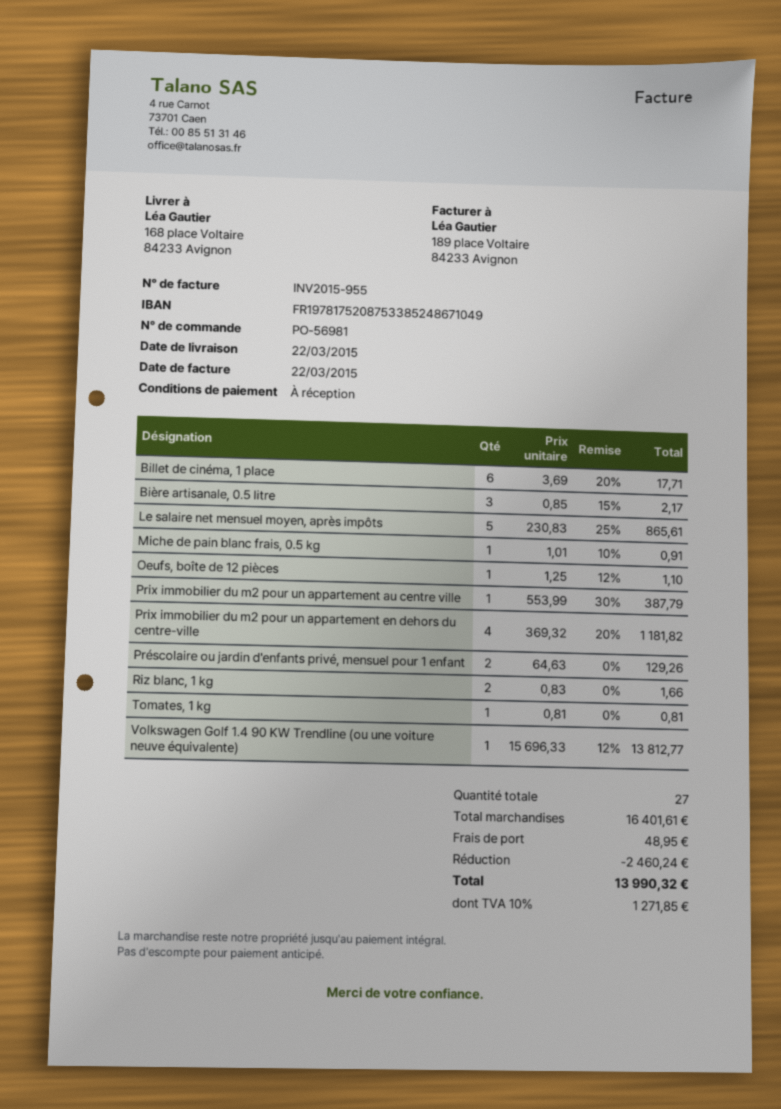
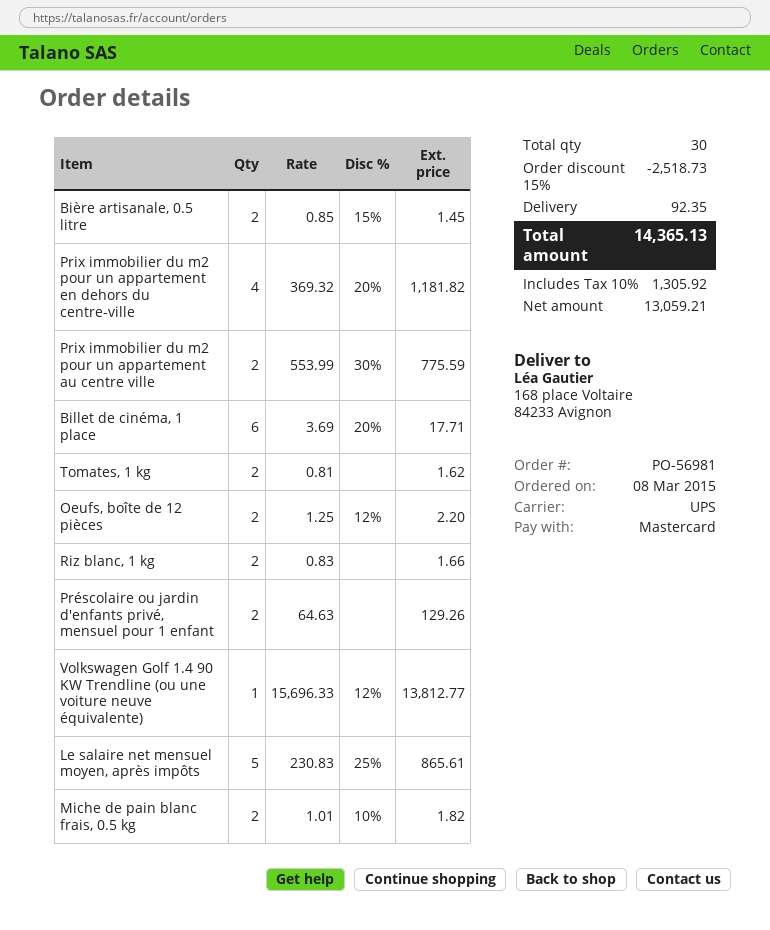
Bière artisanale, 0.5 litre: 3 x 0.85 - 15% = 2.17 -> 2 x 0.85 - 15% = 1.45
Miche de pain blanc frais, 0.5 kg: 1 x 1.01 - 10% = 0.91 -> 2 x 1.01 - 10% = 1.82
Oeufs, boîte de 12 pièces: 1 x 1.25 - 12% = 1.10 -> 2 x 1.25 - 12% = 2.20
Prix immobilier du m2 pour un appartement au centre ville: 1 x 553.99 - 30% = 387.79 -> 2 x 553.99 - 30% = 775.59
Tomates, 1 kg: 1 x 0.81 = 0.81 -> 2 x 0.81 = 1.62
total quantity: 27 -> 30
discount: 2460.24 -> 2518.73
shipping: 48.95 -> 92.35
tax: 10% = 1271.85 -> 10% = 1305.92
total: 13990.32 -> 14365.13

